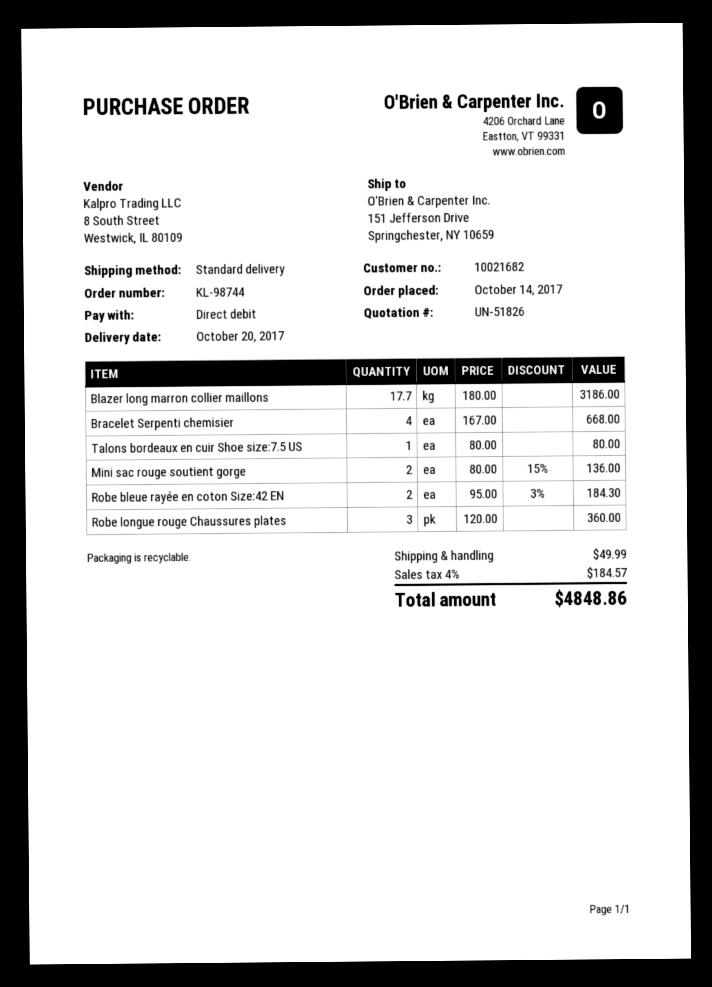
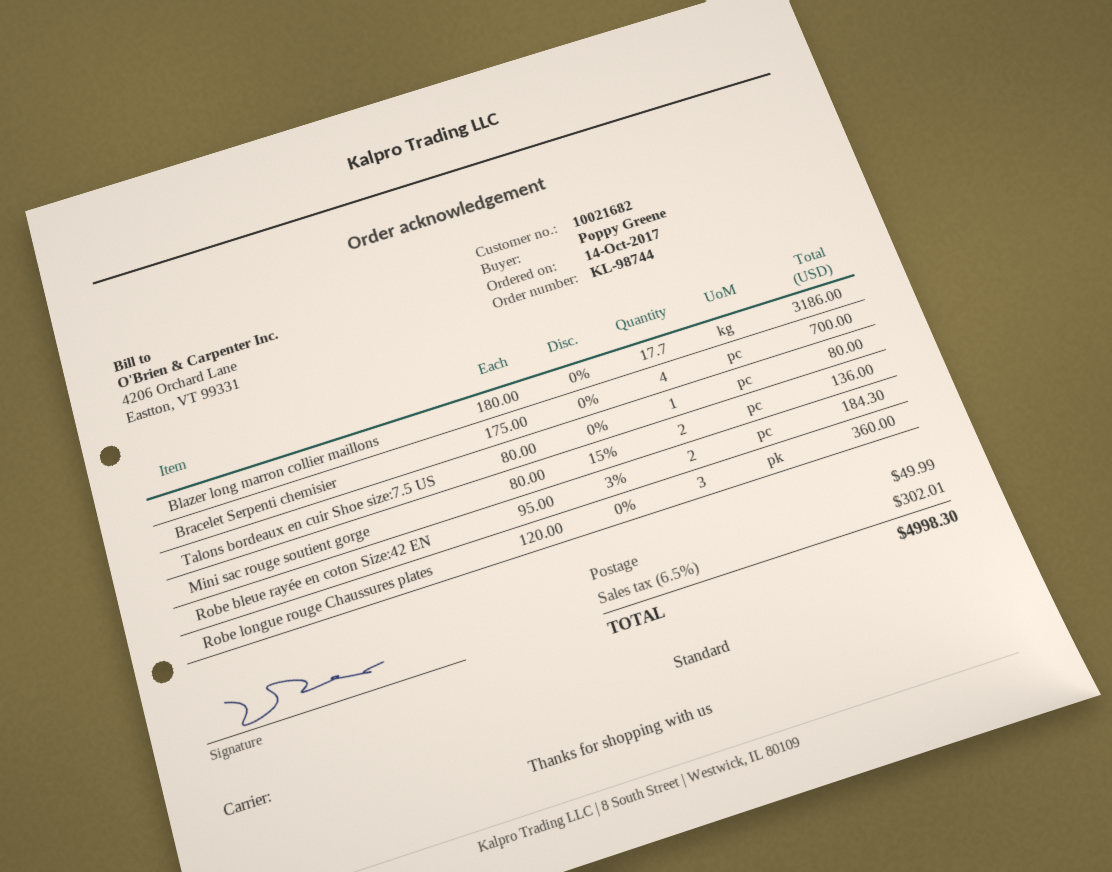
Bracelet Serpenti chemisier: 4 x 167.00 = 668.00 -> 4 x 175.00 = 700.00
tax: 4% = 184.57 -> 6.5% = 302.01
total: 4848.86 -> 4998.30

